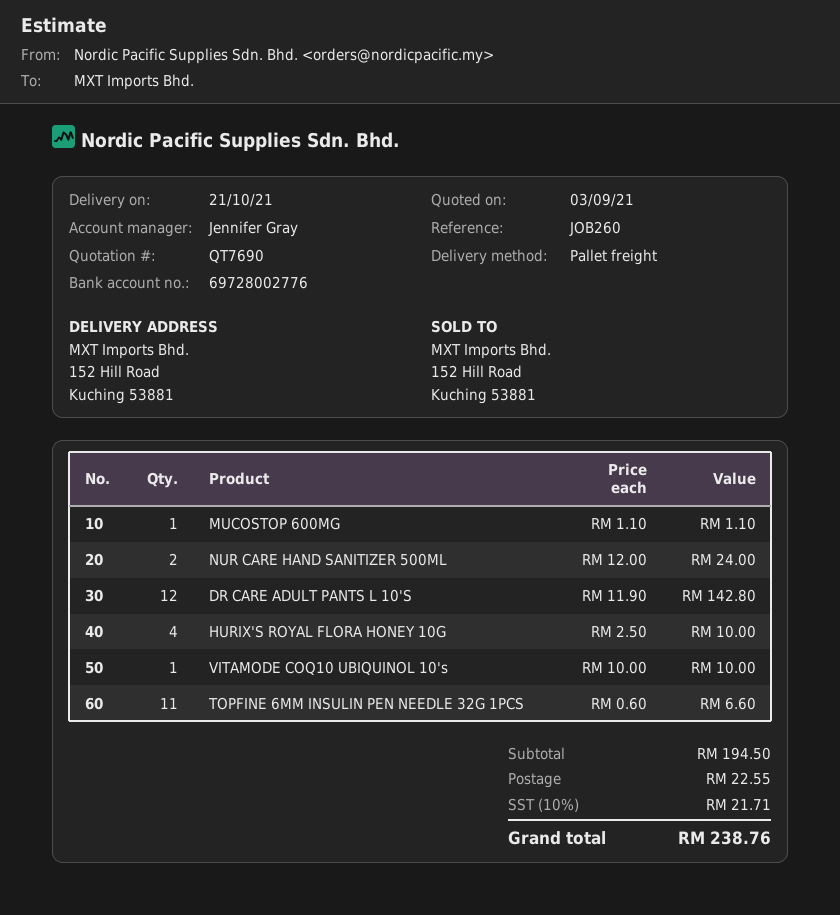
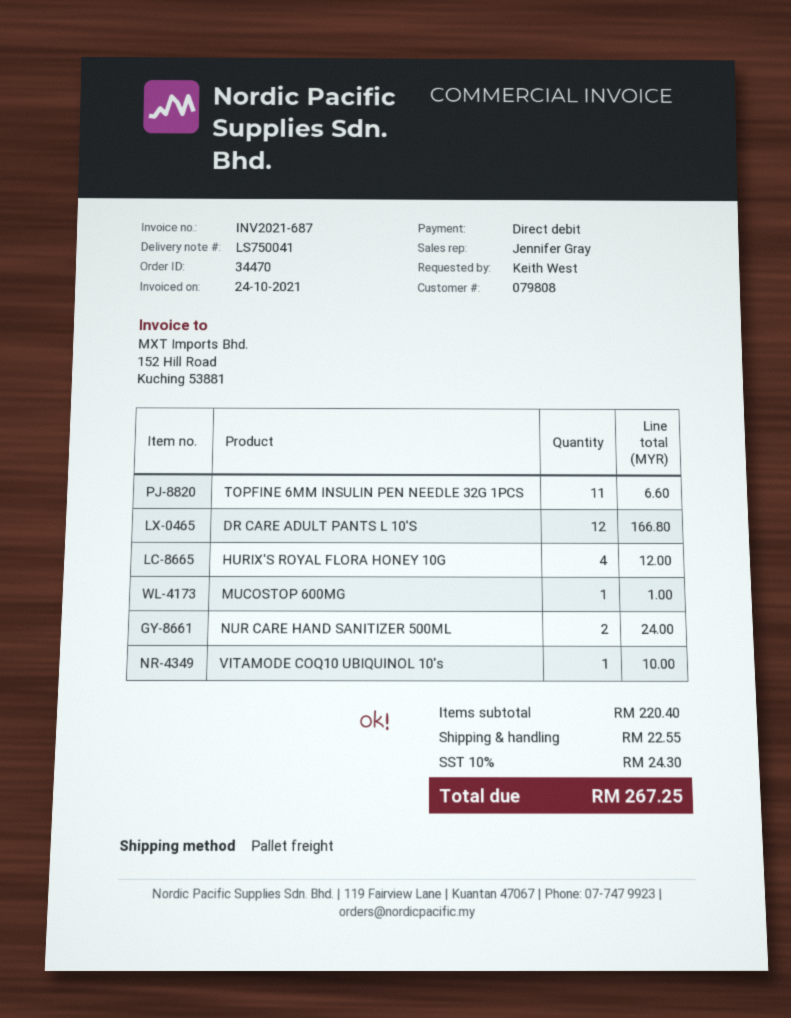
MUCOSTOP 600MG: 1 for 1.10 -> 1 for 1.00
DR CARE ADULT PANTS L 10'S: 12 for 142.80 -> 12 for 166.80
HURIX'S ROYAL FLORA HONEY 10G: 4 for 10.00 -> 4 for 12.00
subtotal: 194.50 -> 220.40
tax: 10% = 21.71 -> 10% = 24.30
total: 238.76 -> 267.25

